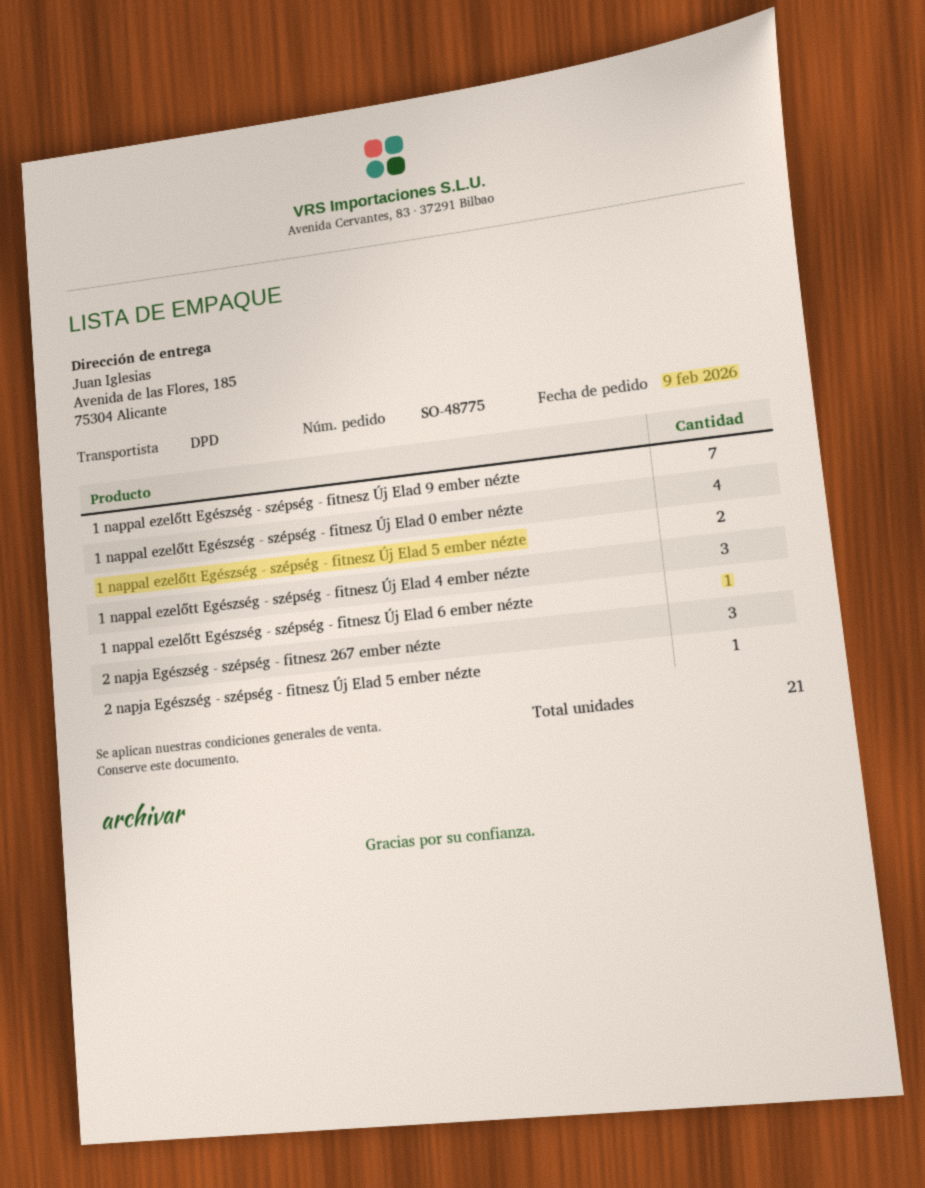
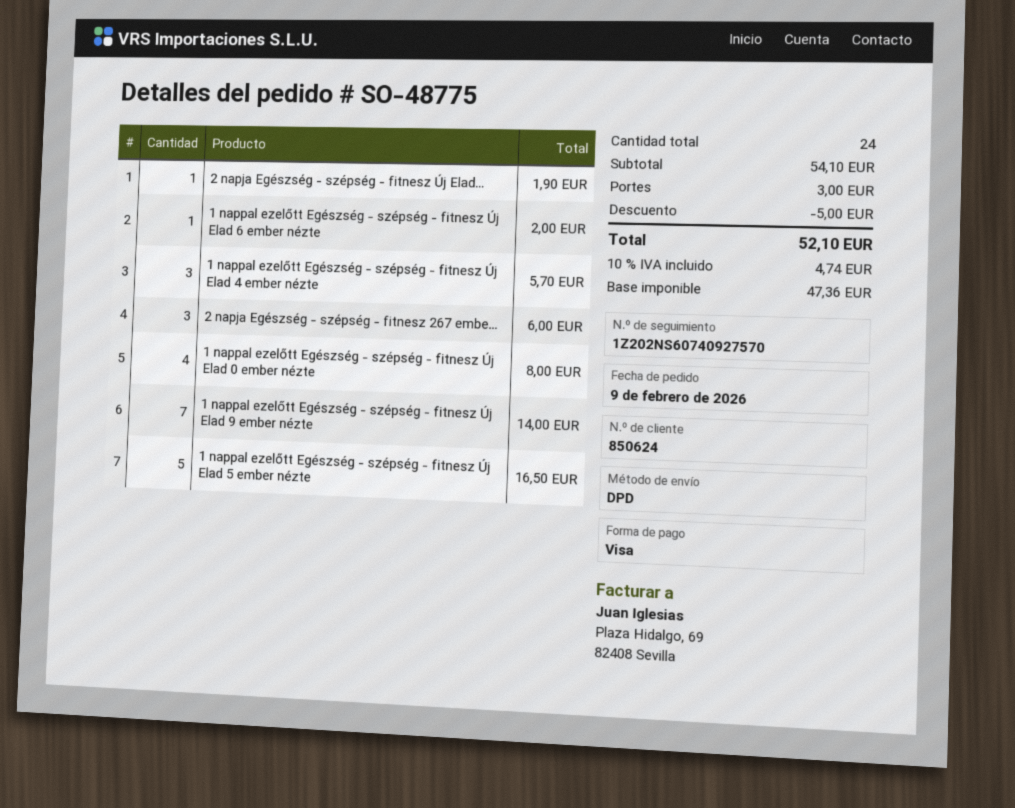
1 nappal ezelőtt Egészség - szépség - fitnesz Új Elad 5 ember nézte: 2 -> 5
total quantity: 21 -> 24

